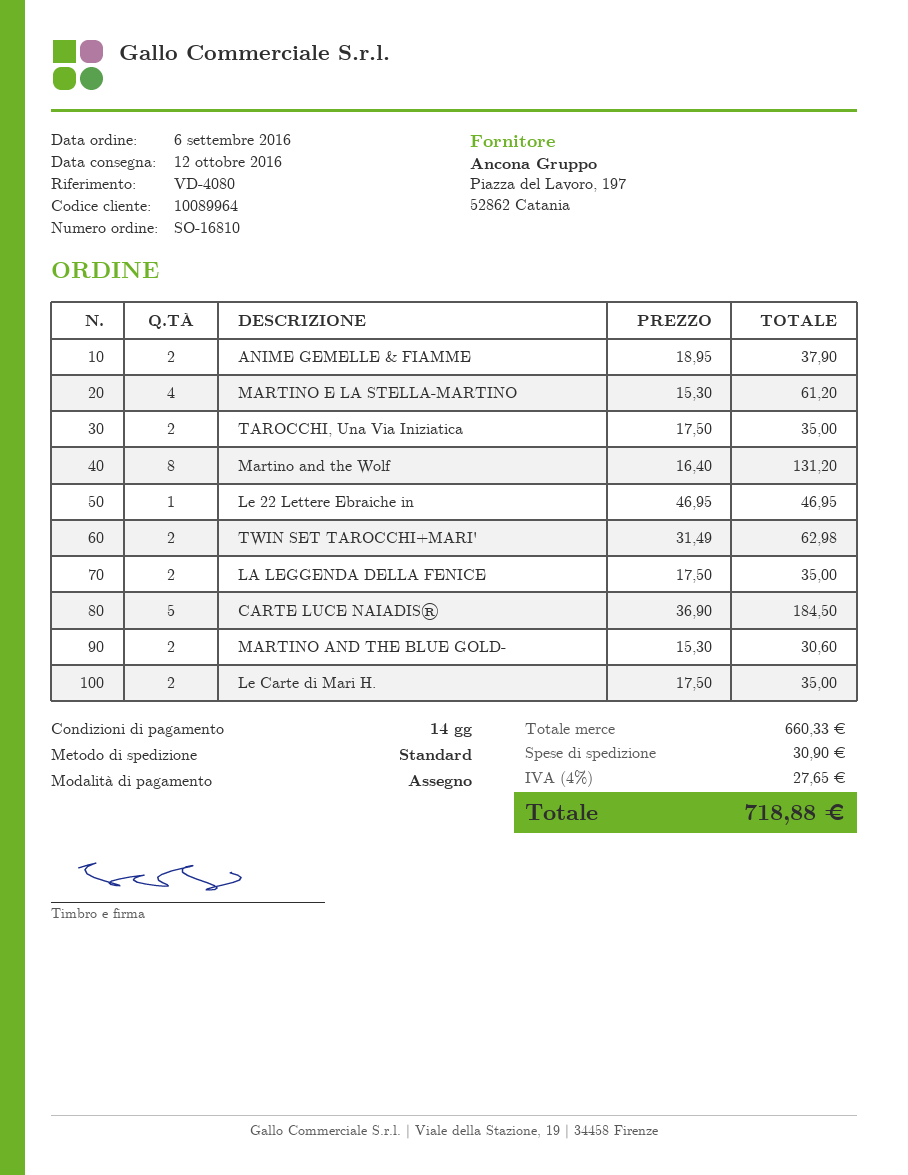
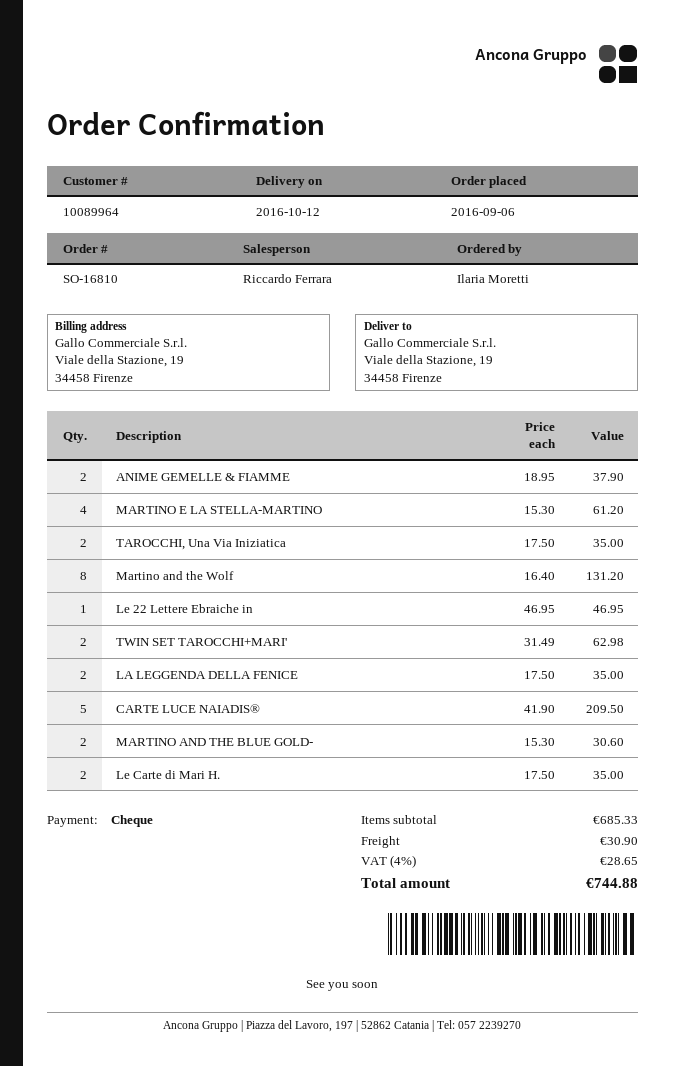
CARTE LUCE NAIADIS®: 5 x 36.90 = 184.50 -> 5 x 41.90 = 209.50
subtotal: 660.33 -> 685.33
tax: 4% = 27.65 -> 4% = 28.65
total: 718.88 -> 744.88

